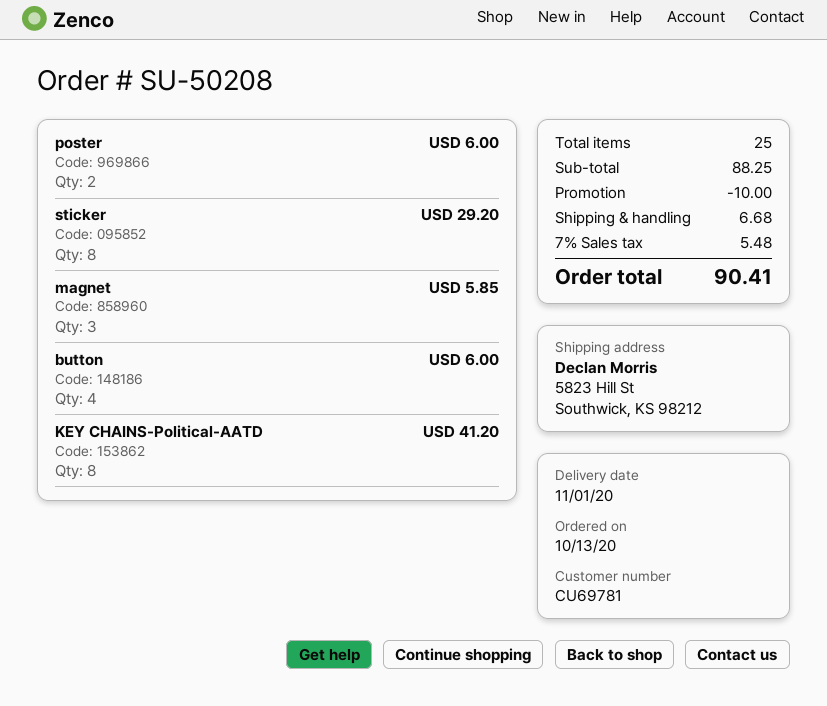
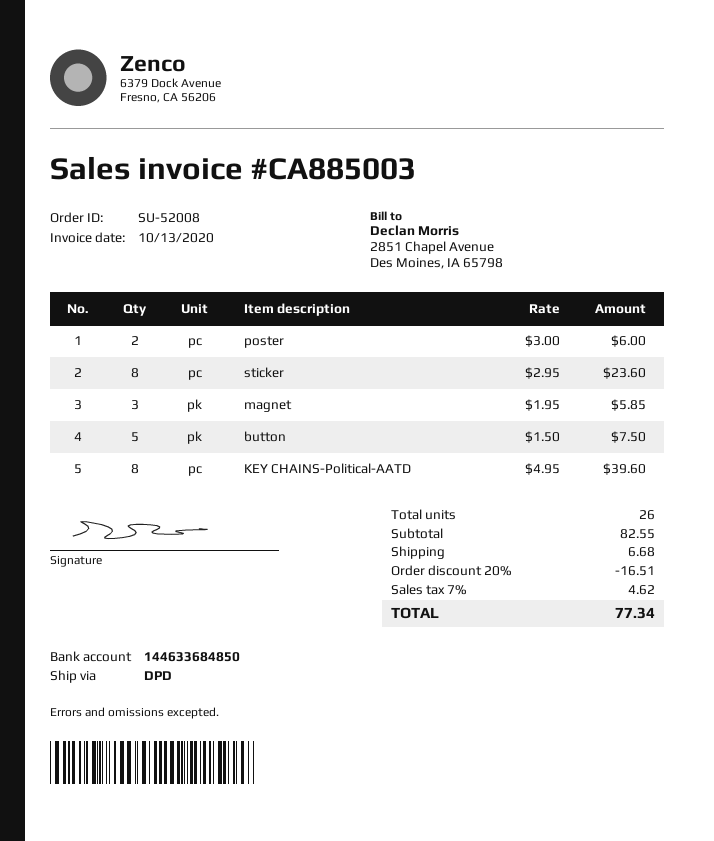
order number: SU-50208 -> SU-52008
sticker: 8 for 29.20 -> 8 for 23.60
button: 4 for 6.00 -> 5 for 7.50
KEY CHAINS-Political-AATD: 8 for 41.20 -> 8 for 39.60
total quantity: 25 -> 26
subtotal: 88.25 -> 82.55
discount: 10.00 -> 16.51
tax: 7% = 5.48 -> 7% = 4.62
total: 90.41 -> 77.34

